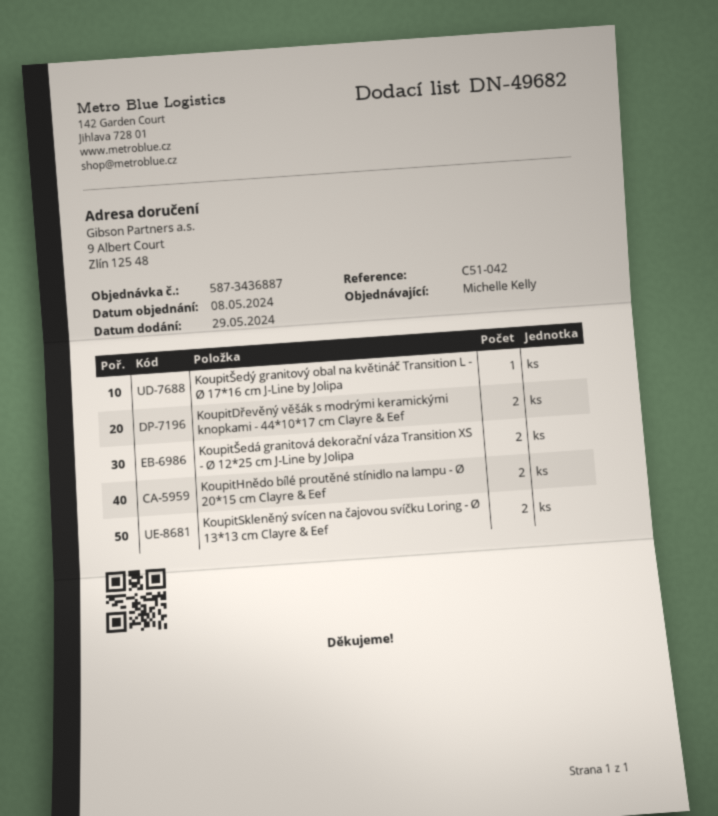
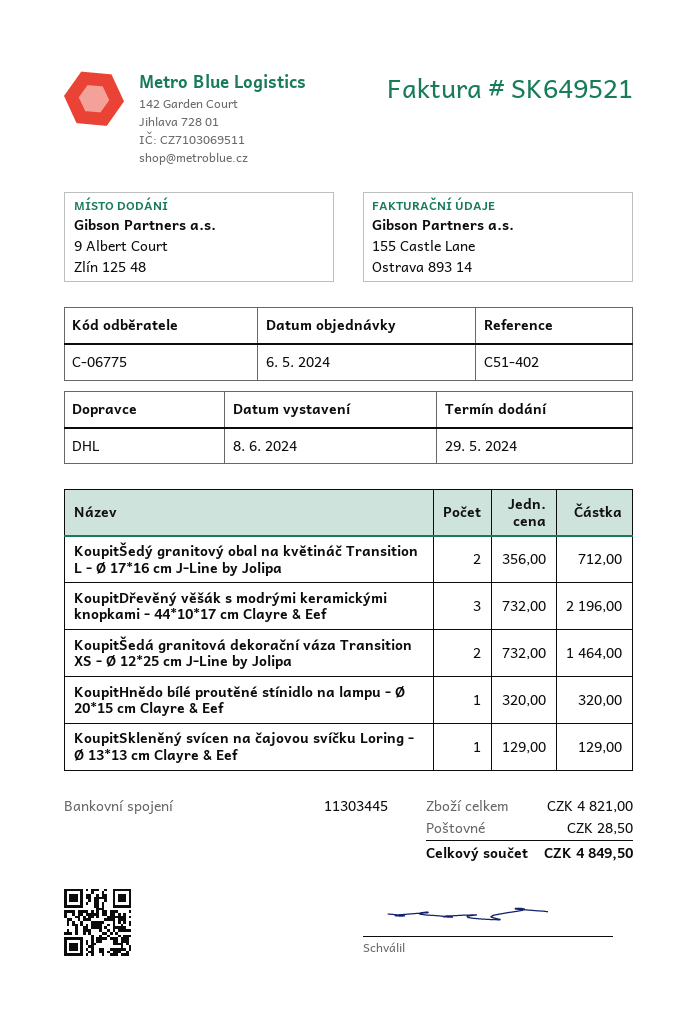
order date: 2024-05-08 -> 2024-05-06
reference: C51-042 -> C51-402
KoupitŠedý granitový obal na květináč Transition L - Ø 17*16 cm J-Line by Jolipa: 1 -> 2
KoupitDřevěný věšák s modrými keramickými knopkami - 44*10*17 cm Clayre & Eef: 2 -> 3
KoupitHnědo bílé proutěné stínidlo na lampu - Ø 20*15 cm Clayre & Eef: 2 -> 1
KoupitSkleněný svícen na čajovou svíčku Loring - Ø 13*13 cm Clayre & Eef: 2 -> 1

